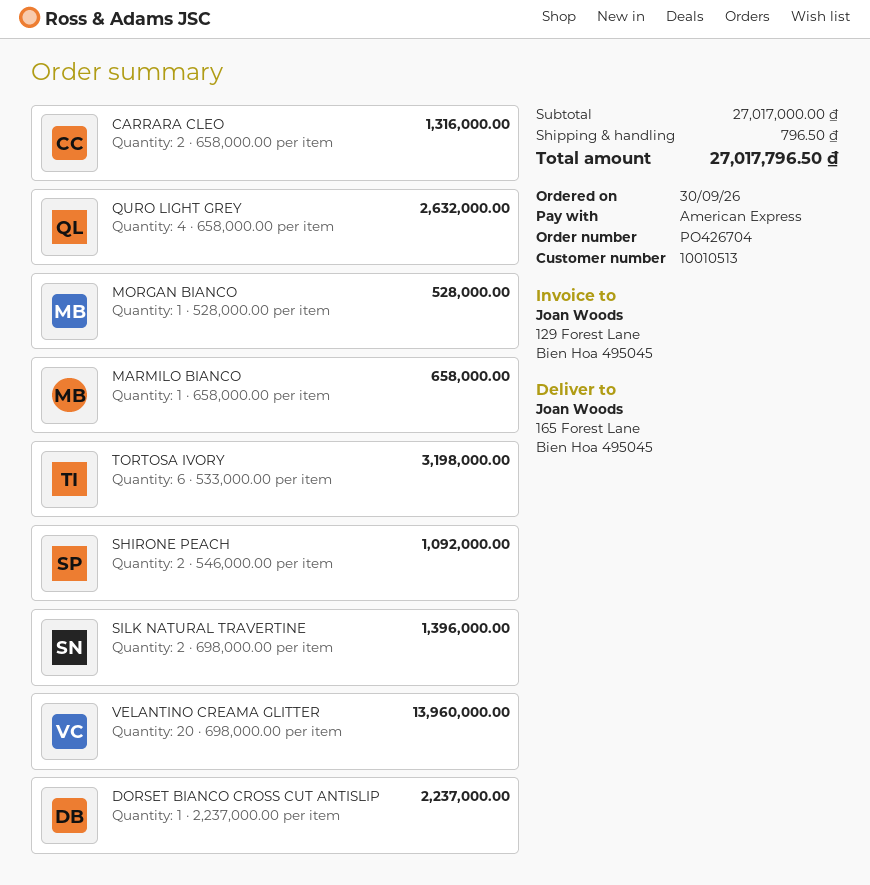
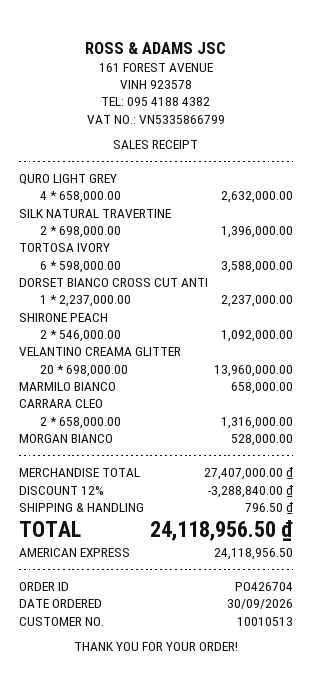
TORTOSA IVORY: 6 x 533000.00 = 3198000.00 -> 6 x 598000.00 = 3588000.00
subtotal: 27017000.00 -> 27407000.00
discount: none -> 12% = 3288840.00
total: 27017796.50 -> 24118956.50

